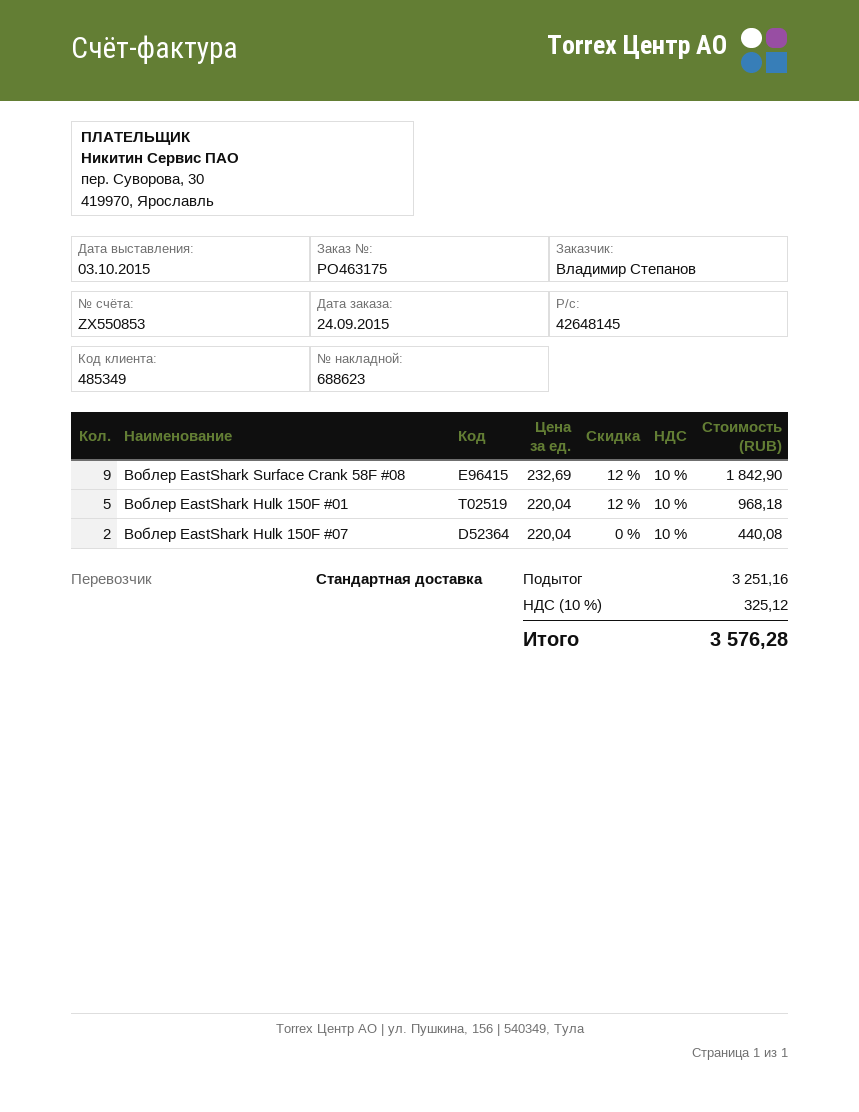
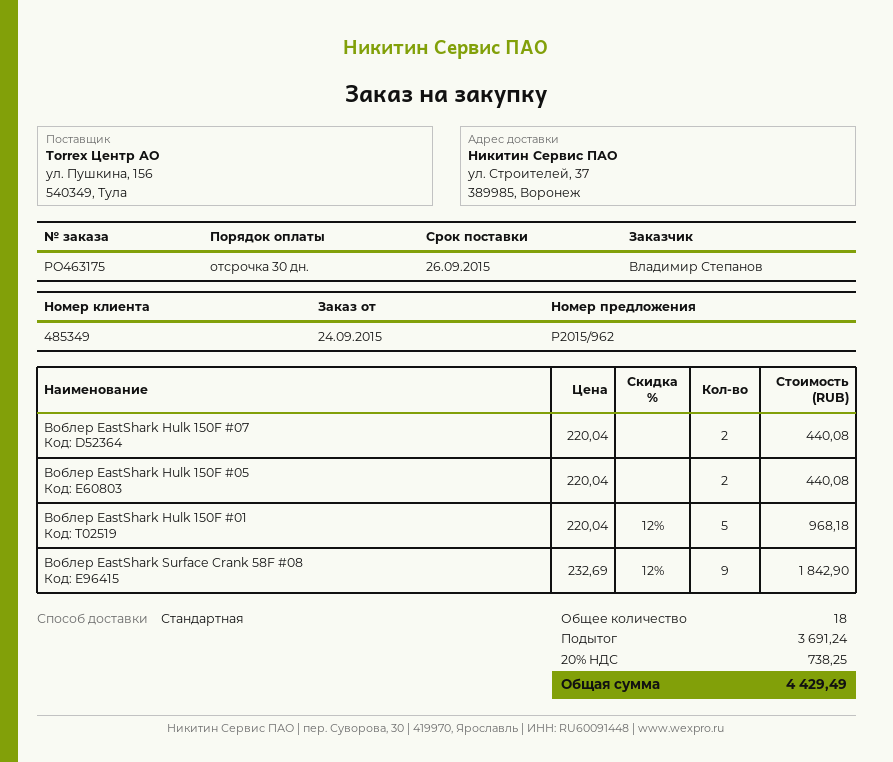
Воблер EastShark Hulk 150F #05: none -> 2 x 220.04 = 440.08
subtotal: 3251.16 -> 3691.24
tax: 10% = 325.12 -> 20% = 738.25
total: 3576.28 -> 4429.49

